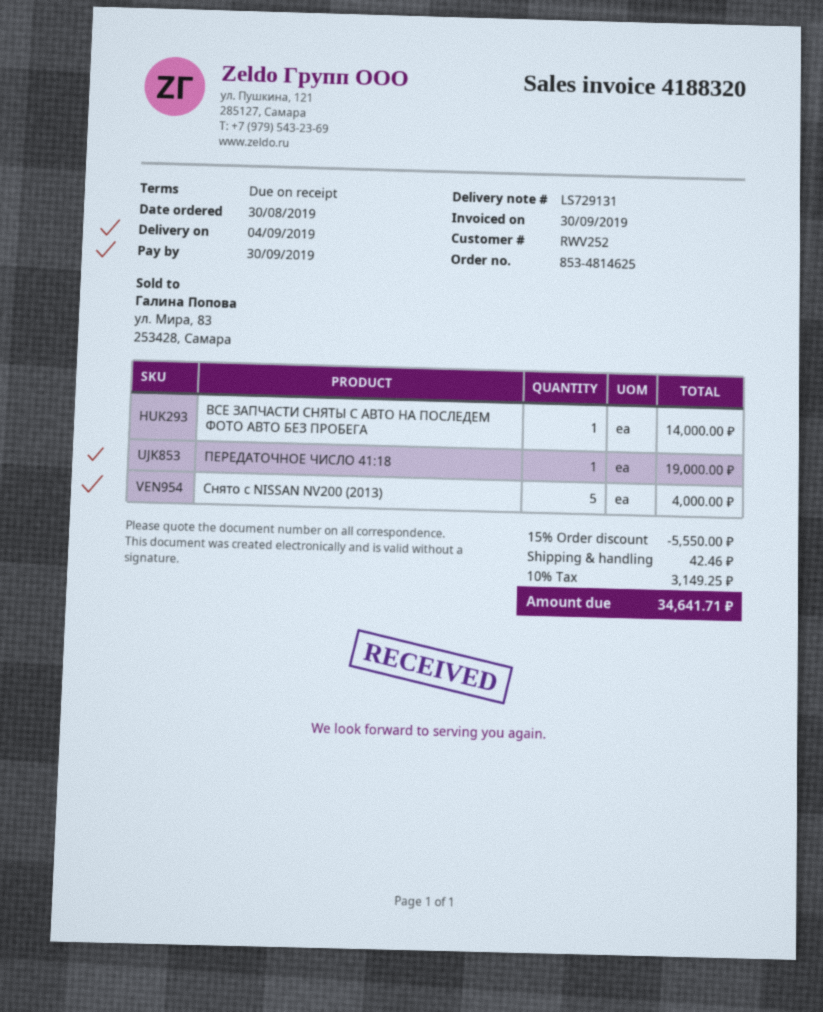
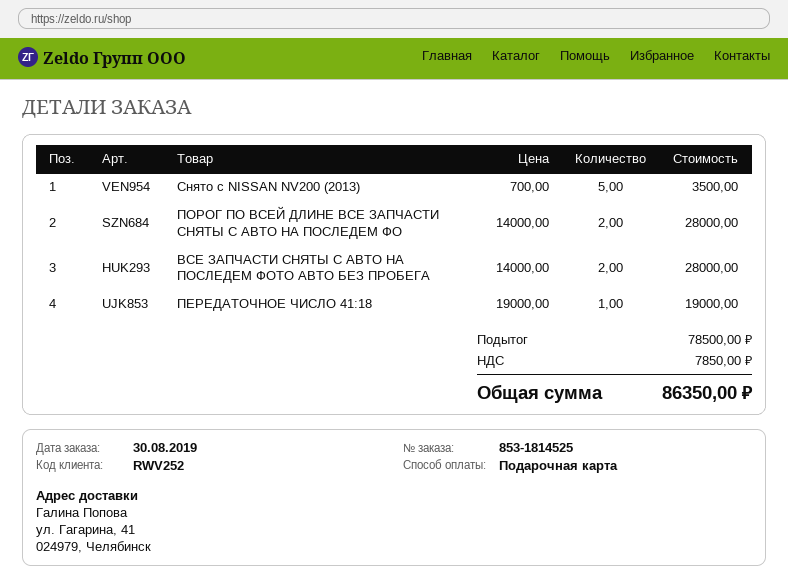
order number: 853-4814625 -> 853-1814525
ВСЕ ЗАПЧАСТИ СНЯТЫ С АВТО НА ПОСЛЕДЕМ ФОТО АВТО БЕЗ ПРОБЕГА: 1 for 14000.00 -> 2 for 28000.00
Снято с NISSAN NV200 (2013): 5 for 4000.00 -> 5 for 3500.00
ПОРОГ ПО ВСЕЙ ДЛИНЕ ВСЕ ЗАПЧАСТИ СНЯТЫ С АВТО НА ПОСЛЕДЕМ ФО: none -> 2 for 28000.00
discount: 15% = 5550.00 -> none
shipping: 42.46 -> none
tax: 3149.25 -> 7850.00
total: 34641.71 -> 86350.00

